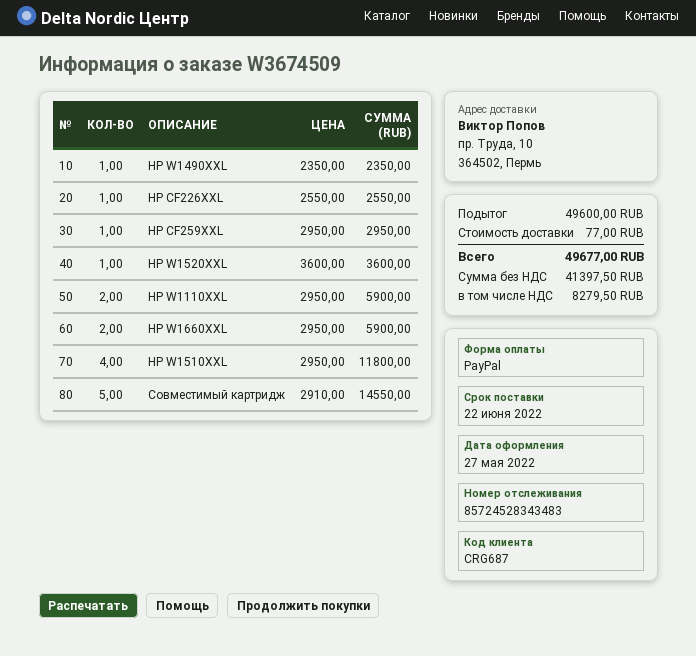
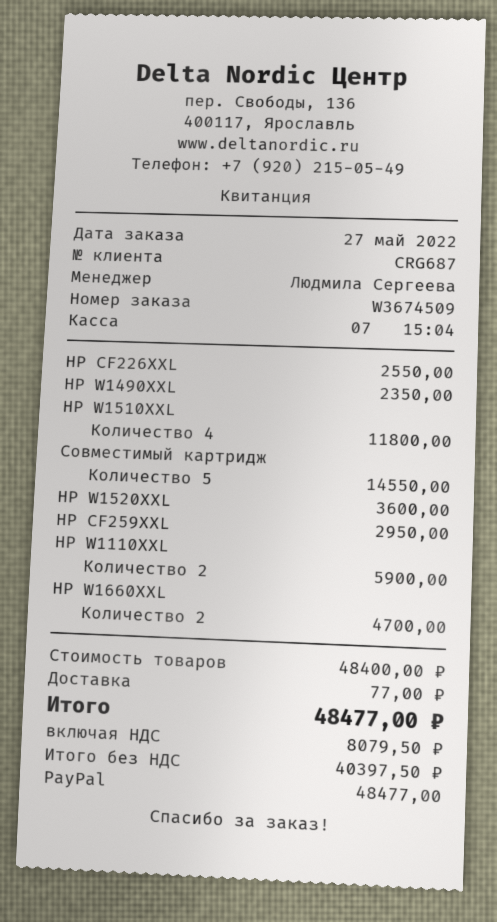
HP W1660XXL: 2 for 5900.00 -> 2 for 4700.00
subtotal: 49600.00 -> 48400.00
net: 41397.50 -> 40397.50
tax: 8279.50 -> 8079.50
total: 49677.00 -> 48477.00

